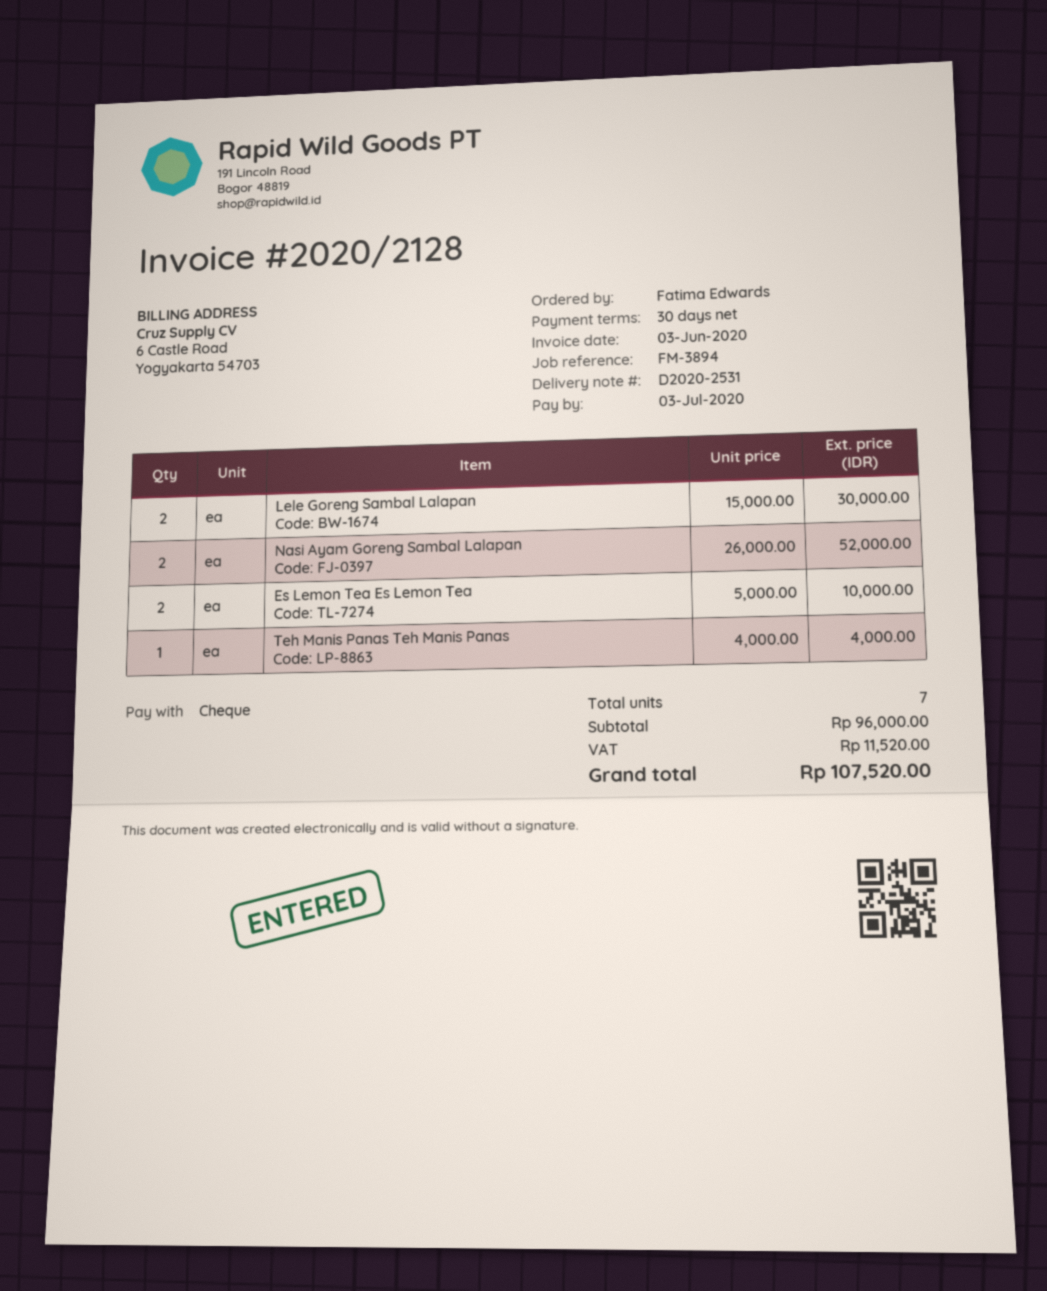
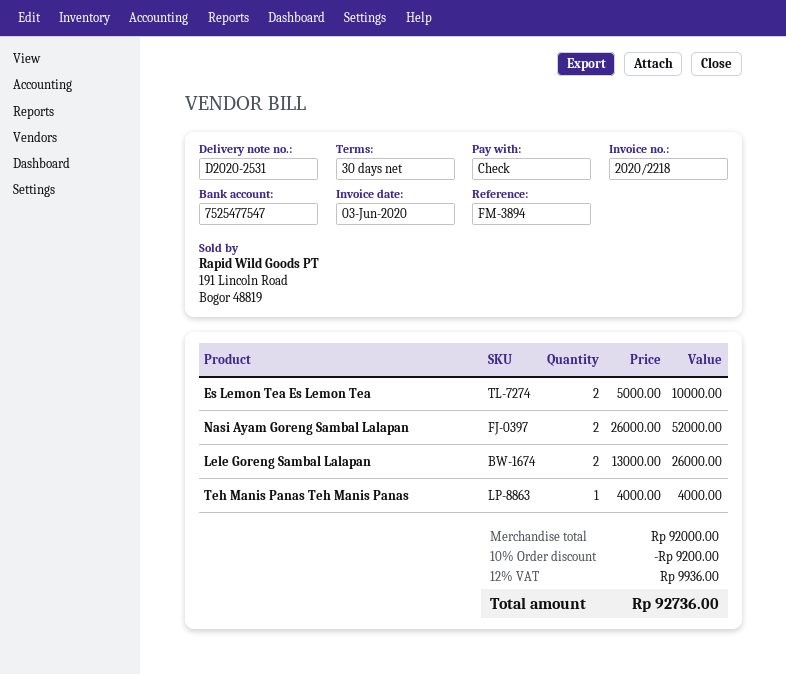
invoice number: 2020/2128 -> 2020/2218
Lele Goreng Sambal Lalapan: 2 x 15000.00 = 30000.00 -> 2 x 13000.00 = 26000.00
subtotal: 96000.00 -> 92000.00
discount: none -> 10% = 9200.00
tax: 11520.00 -> 9936.00
total: 107520.00 -> 92736.00

